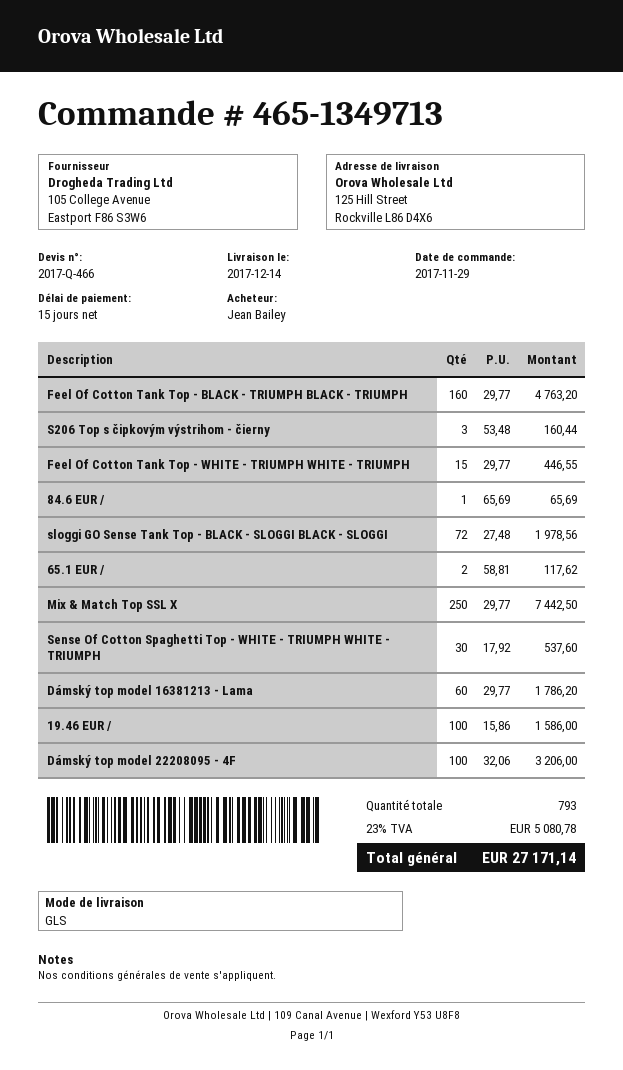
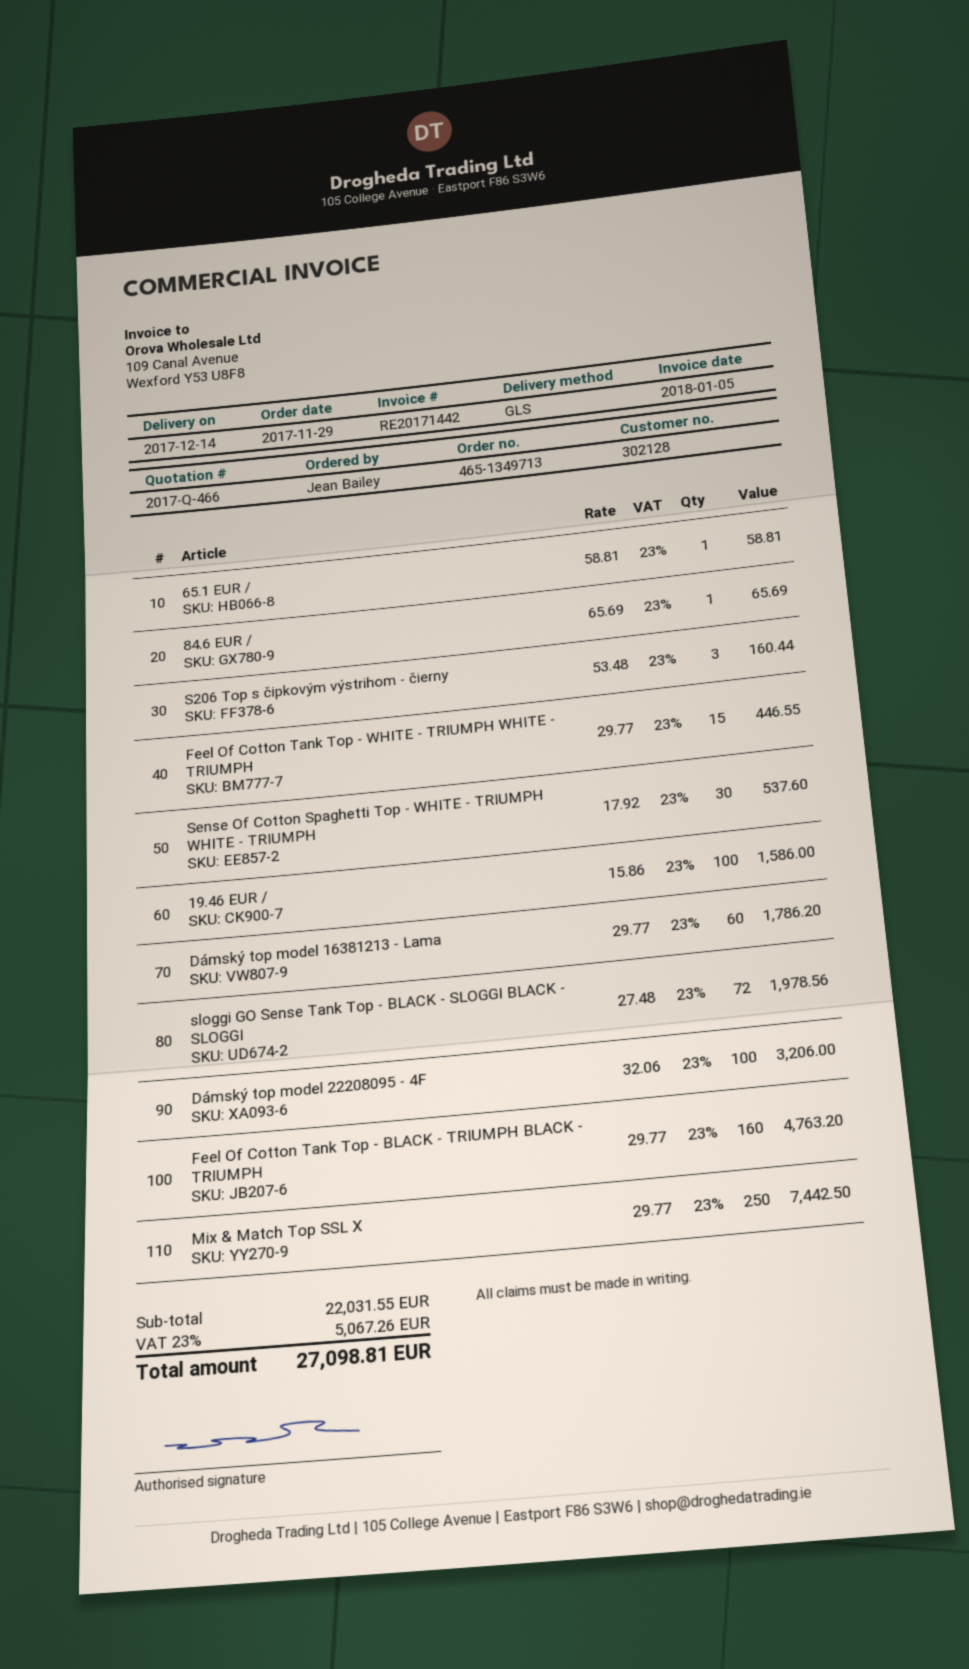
65.1 EUR /: 2 x 58.81 = 117.62 -> 1 x 58.81 = 58.81
tax: 23% = 5080.78 -> 23% = 5067.26
total: 27171.14 -> 27098.81

